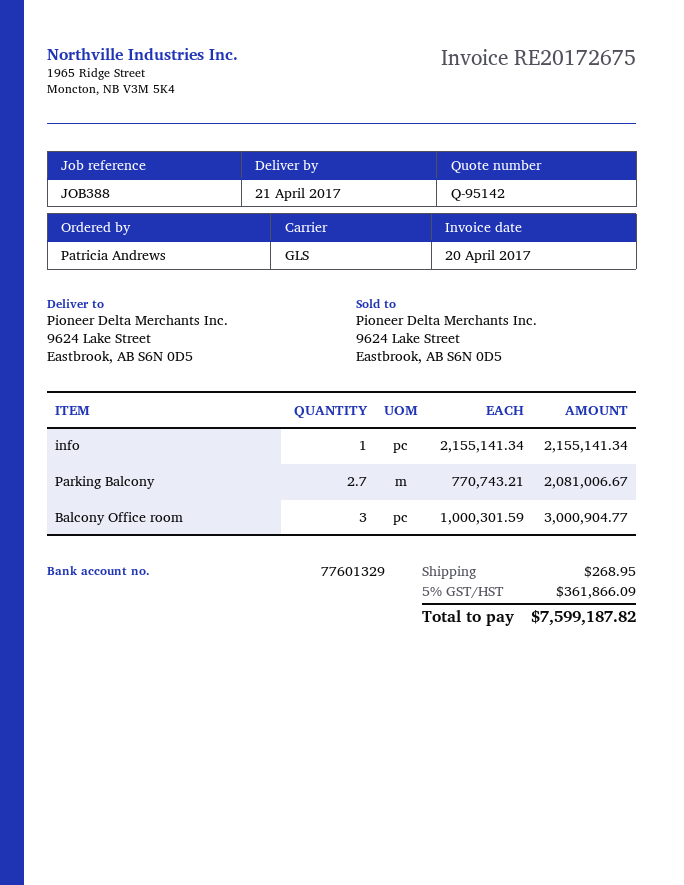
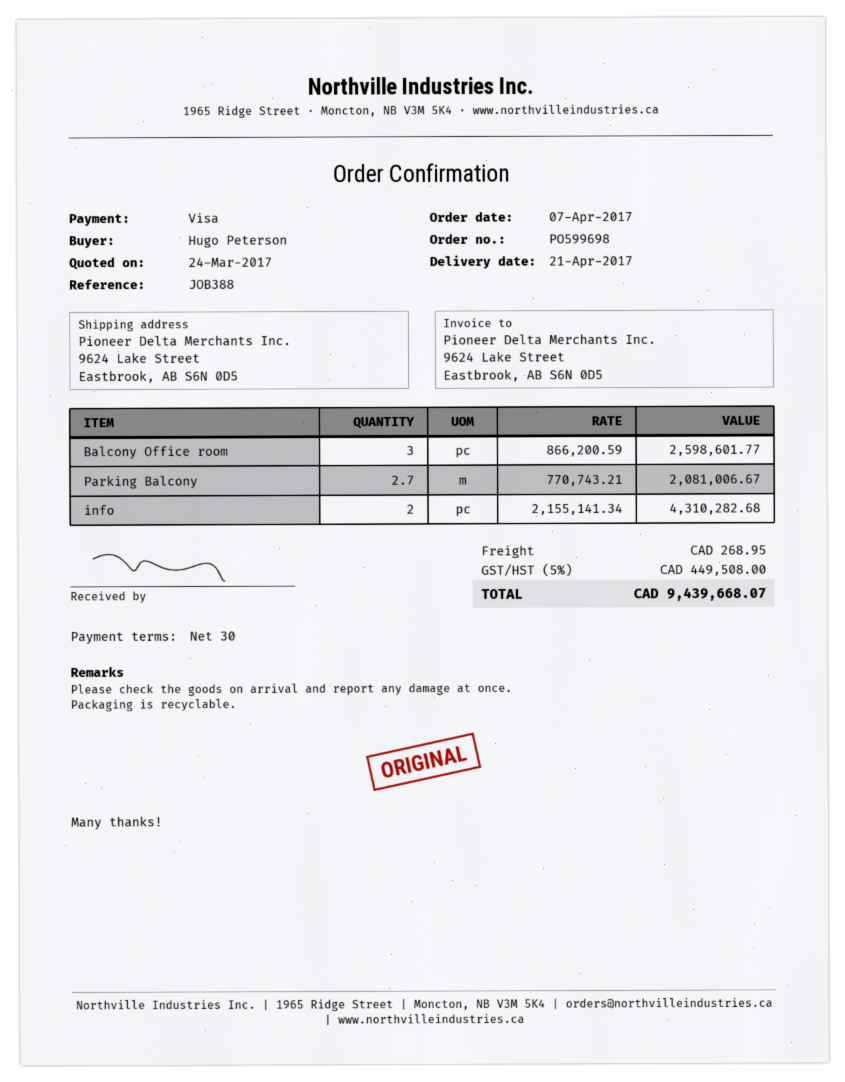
ordered by: Patricia Andrews -> Hugo Peterson
info: 1 x 2155141.34 = 2155141.34 -> 2 x 2155141.34 = 4310282.68
Balcony Office room: 3 x 1000301.59 = 3000904.77 -> 3 x 866200.59 = 2598601.77
tax: 5% = 361866.09 -> 5% = 449508.00
total: 7599187.82 -> 9439668.07

